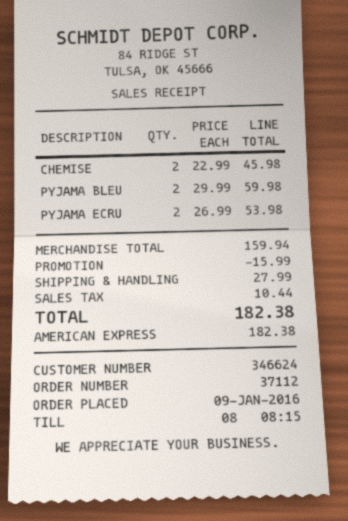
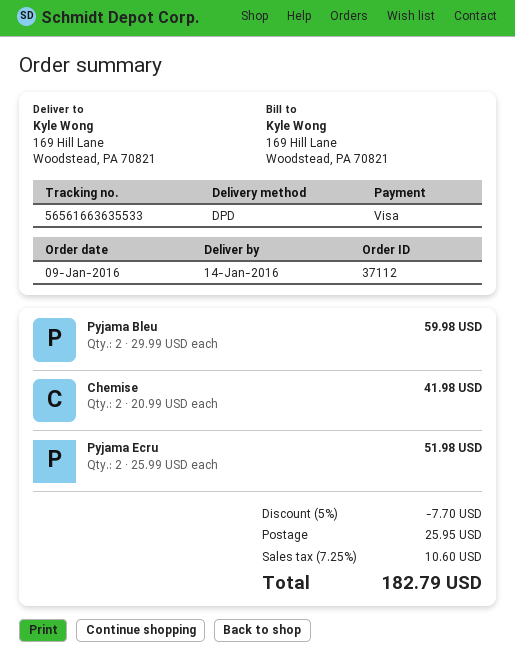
payment method: American Express -> Visa
CHEMISE: 2 x 22.99 = 45.98 -> 2 x 20.99 = 41.98
PYJAMA ECRU: 2 x 26.99 = 53.98 -> 2 x 25.99 = 51.98
discount: 15.99 -> 7.70
shipping: 27.99 -> 25.95
tax: 10.44 -> 10.60
total: 182.38 -> 182.79

